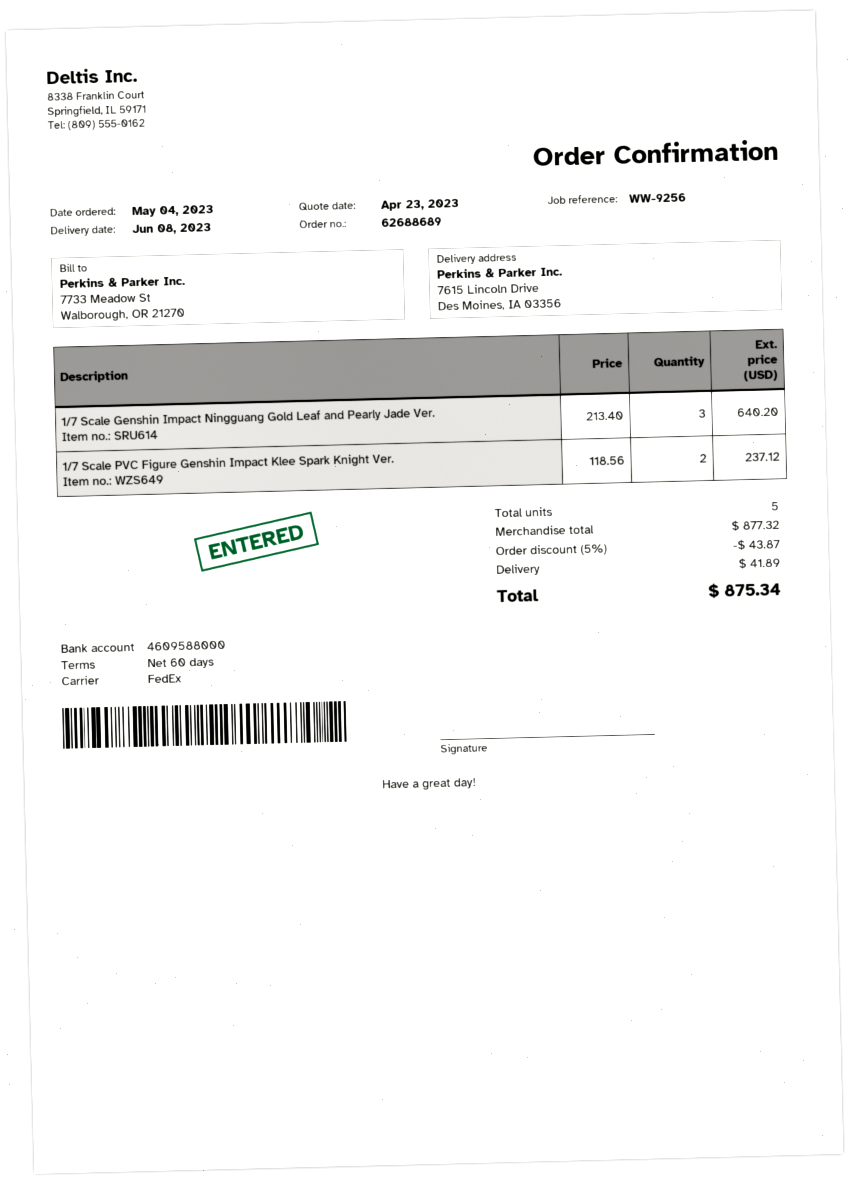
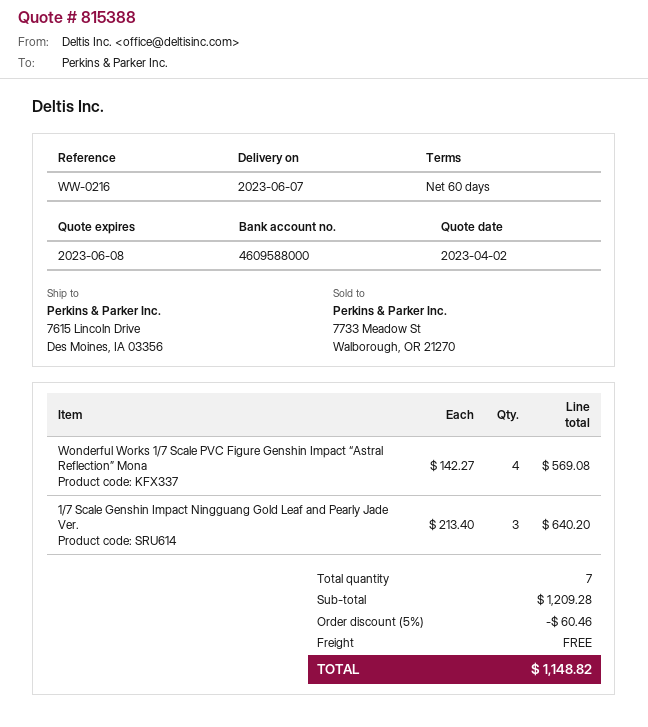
quote date: 2023-04-23 -> 2023-04-02
delivery date: 2023-06-08 -> 2023-06-07
reference: WW-9256 -> WW-0216
1/7 Scale PVC Figure Genshin Impact Klee Spark Knight Ver.: 2 x 118.56 = 237.12 -> none
Wonderful Works 1/7 Scale PVC Figure Genshin Impact “Astral Reflection” Mona: none -> 4 x 142.27 = 569.08
total quantity: 5 -> 7
subtotal: 877.32 -> 1209.28
discount: 5% = 43.87 -> 5% = 60.46
shipping: 41.89 -> 0.00
total: 875.34 -> 1148.82

